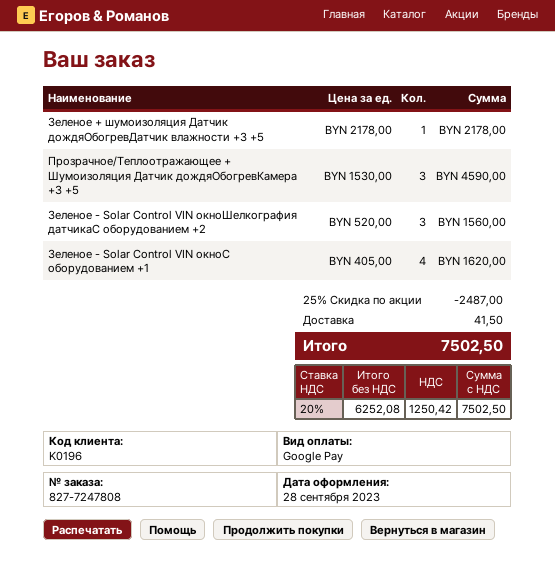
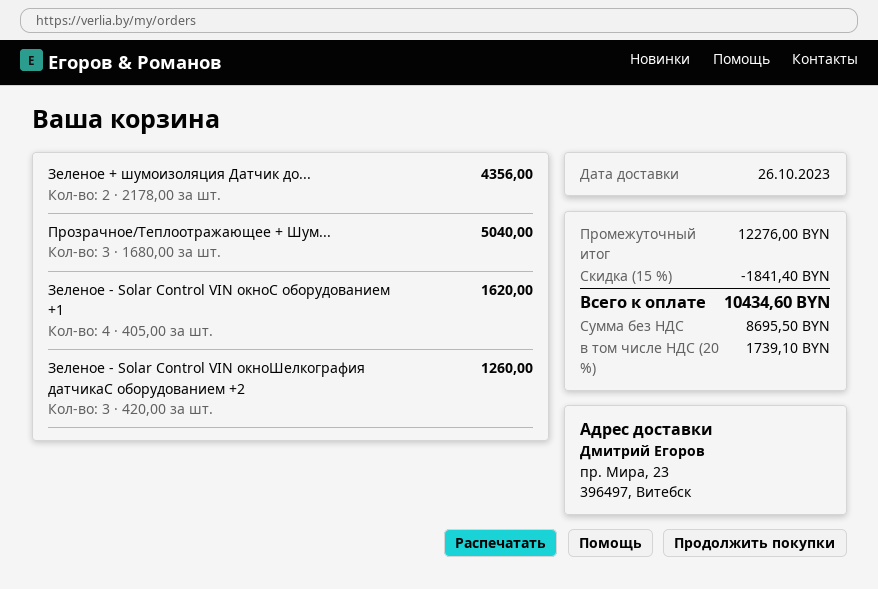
Зеленое + шумоизоляция Датчик дождяОбогревДатчик влажности +3 +5: 1 x 2178.00 = 2178.00 -> 2 x 2178.00 = 4356.00
Прозрачное/Теплоотражающее + Шумоизоляция Датчик дождяОбогревКамера +3 +5: 3 x 1530.00 = 4590.00 -> 3 x 1680.00 = 5040.00
Зеленое - Solar Control VIN окноШелкография датчикаС оборудованием +2: 3 x 520.00 = 1560.00 -> 3 x 420.00 = 1260.00
discount: 25% = 2487.00 -> 15% = 1841.40
shipping: 41.50 -> none
net: 6252.08 -> 8695.50
tax: 20% = 1250.42 -> 20% = 1739.10
total: 7502.50 -> 10434.60

